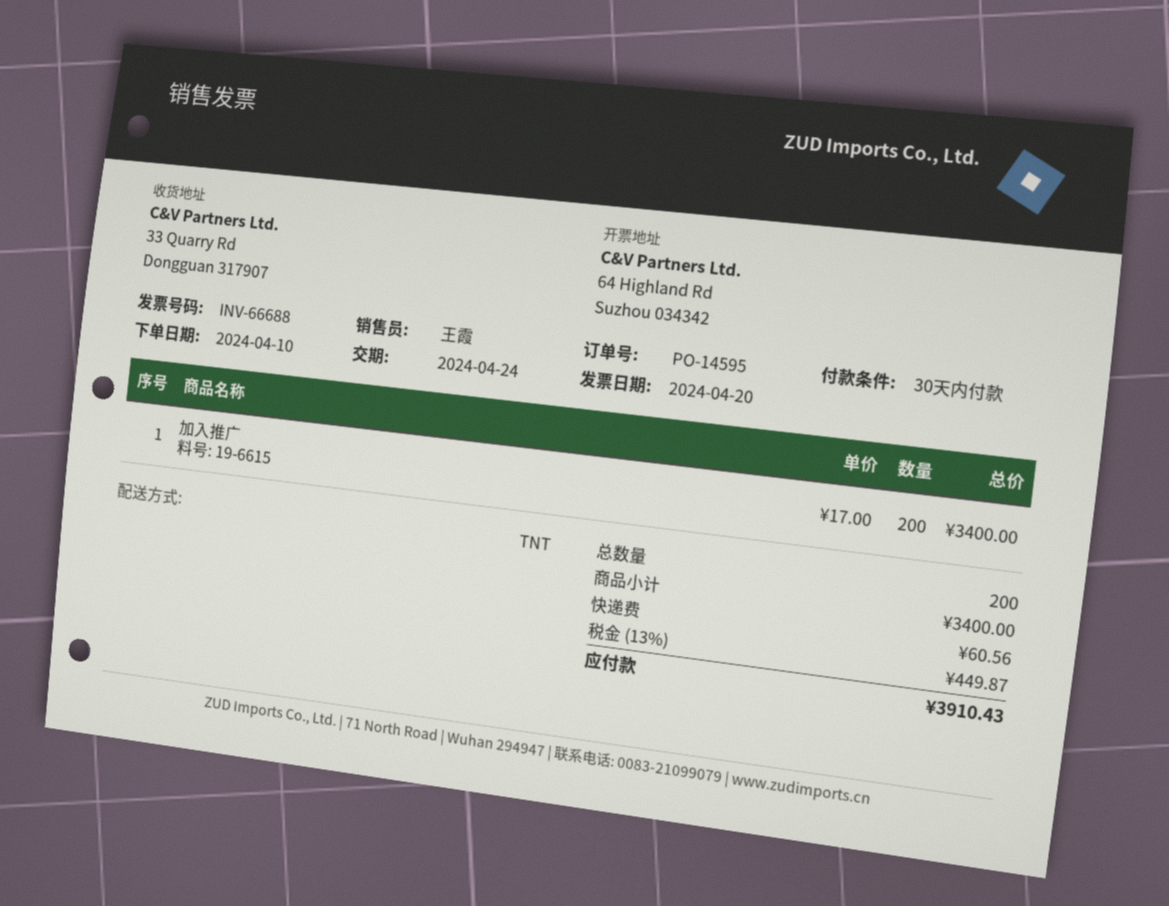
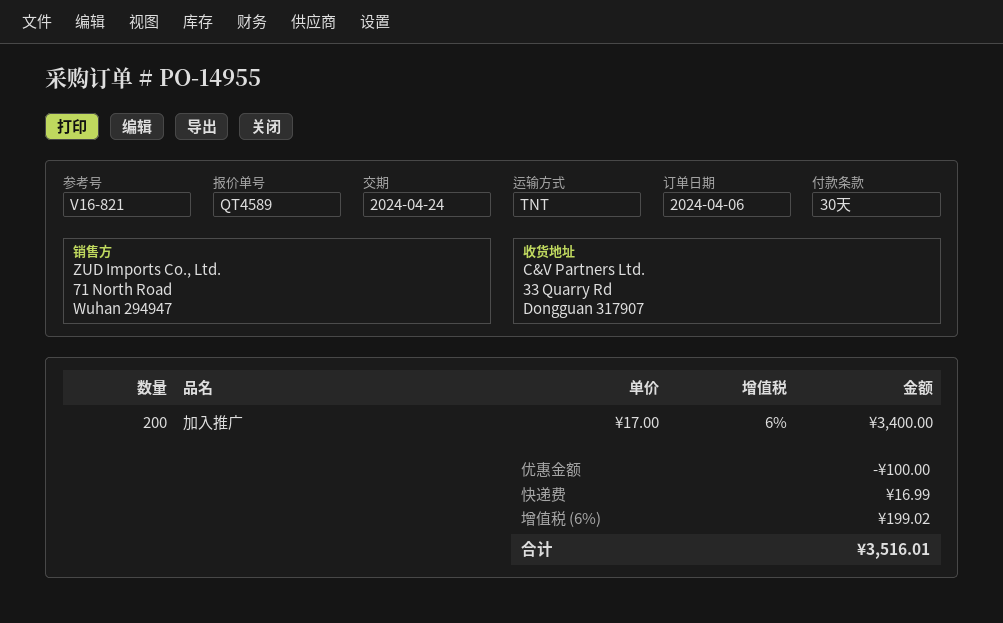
order number: PO-14595 -> PO-14955
order date: 2024-04-10 -> 2024-04-06
discount: none -> 100.00
shipping: 60.56 -> 16.99
tax: 13% = 449.87 -> 6% = 199.02
total: 3910.43 -> 3516.01

